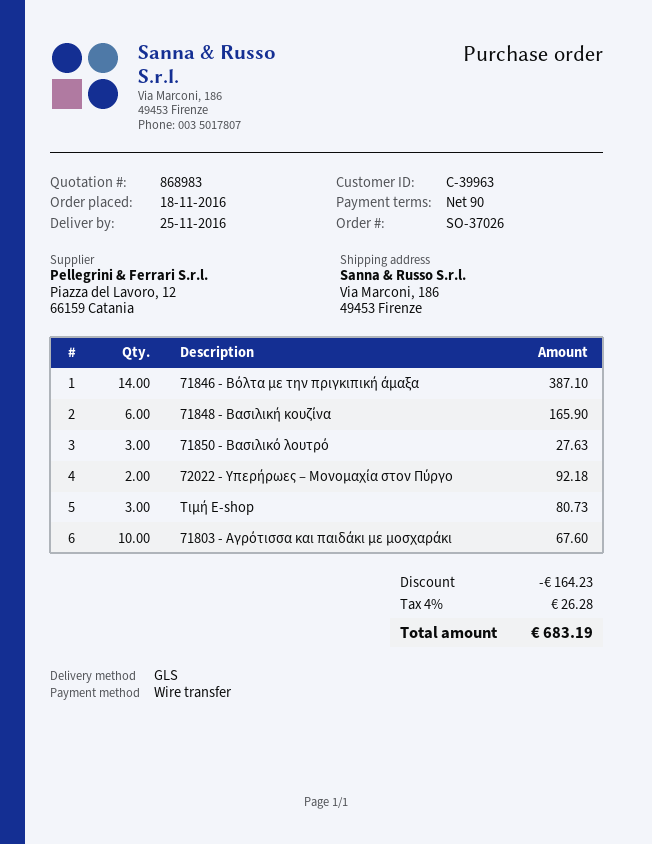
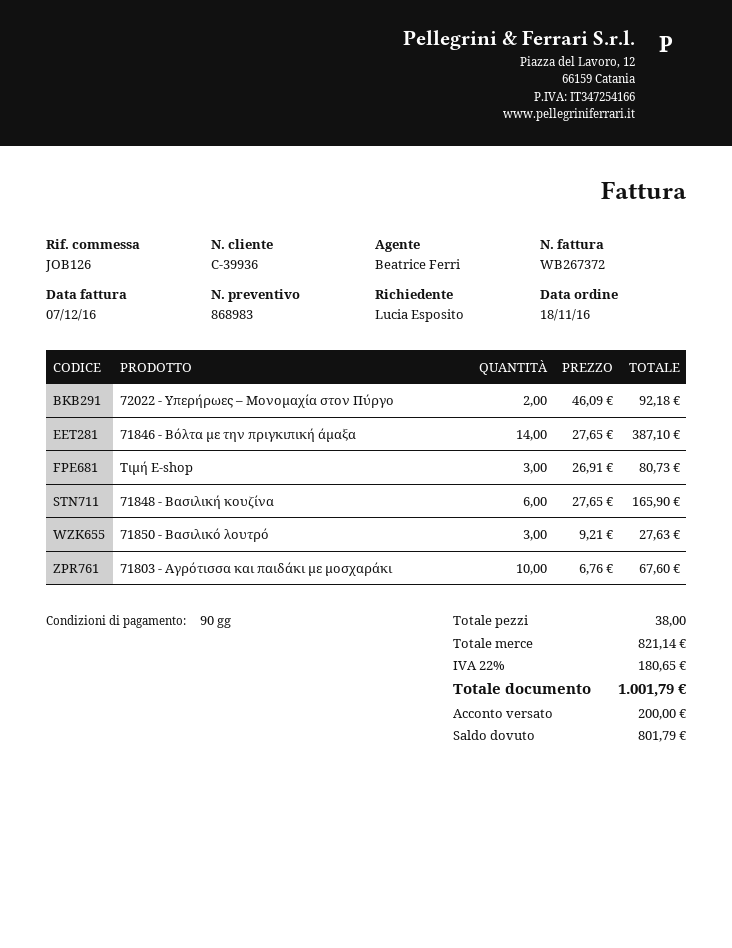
customer number: C-39963 -> C-39936
discount: 164.23 -> none
tax: 4% = 26.28 -> 22% = 180.65
total: 683.19 -> 1001.79

